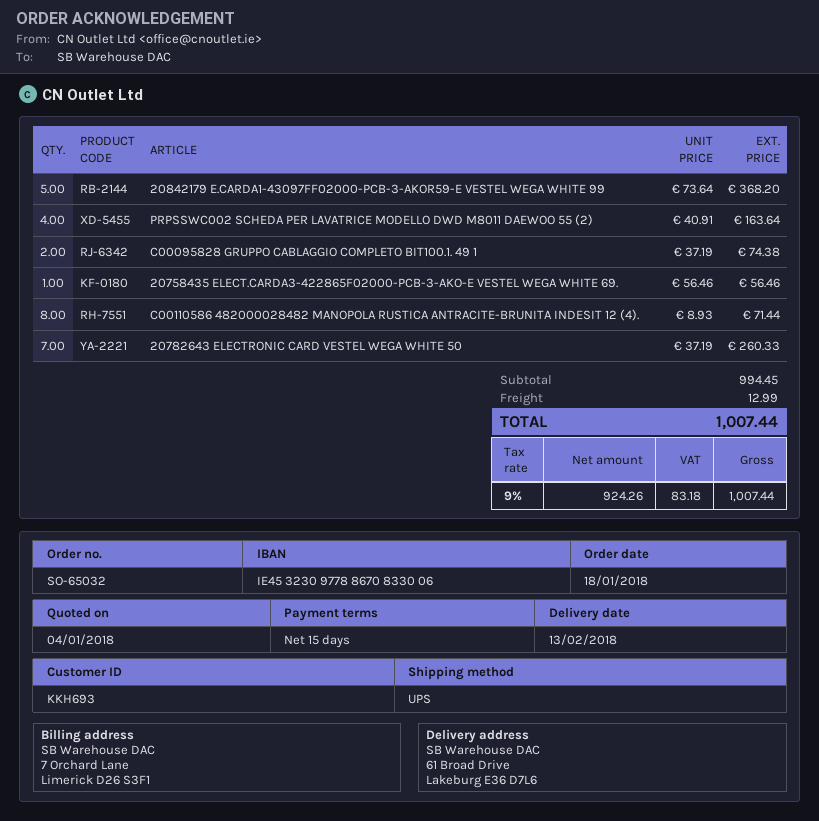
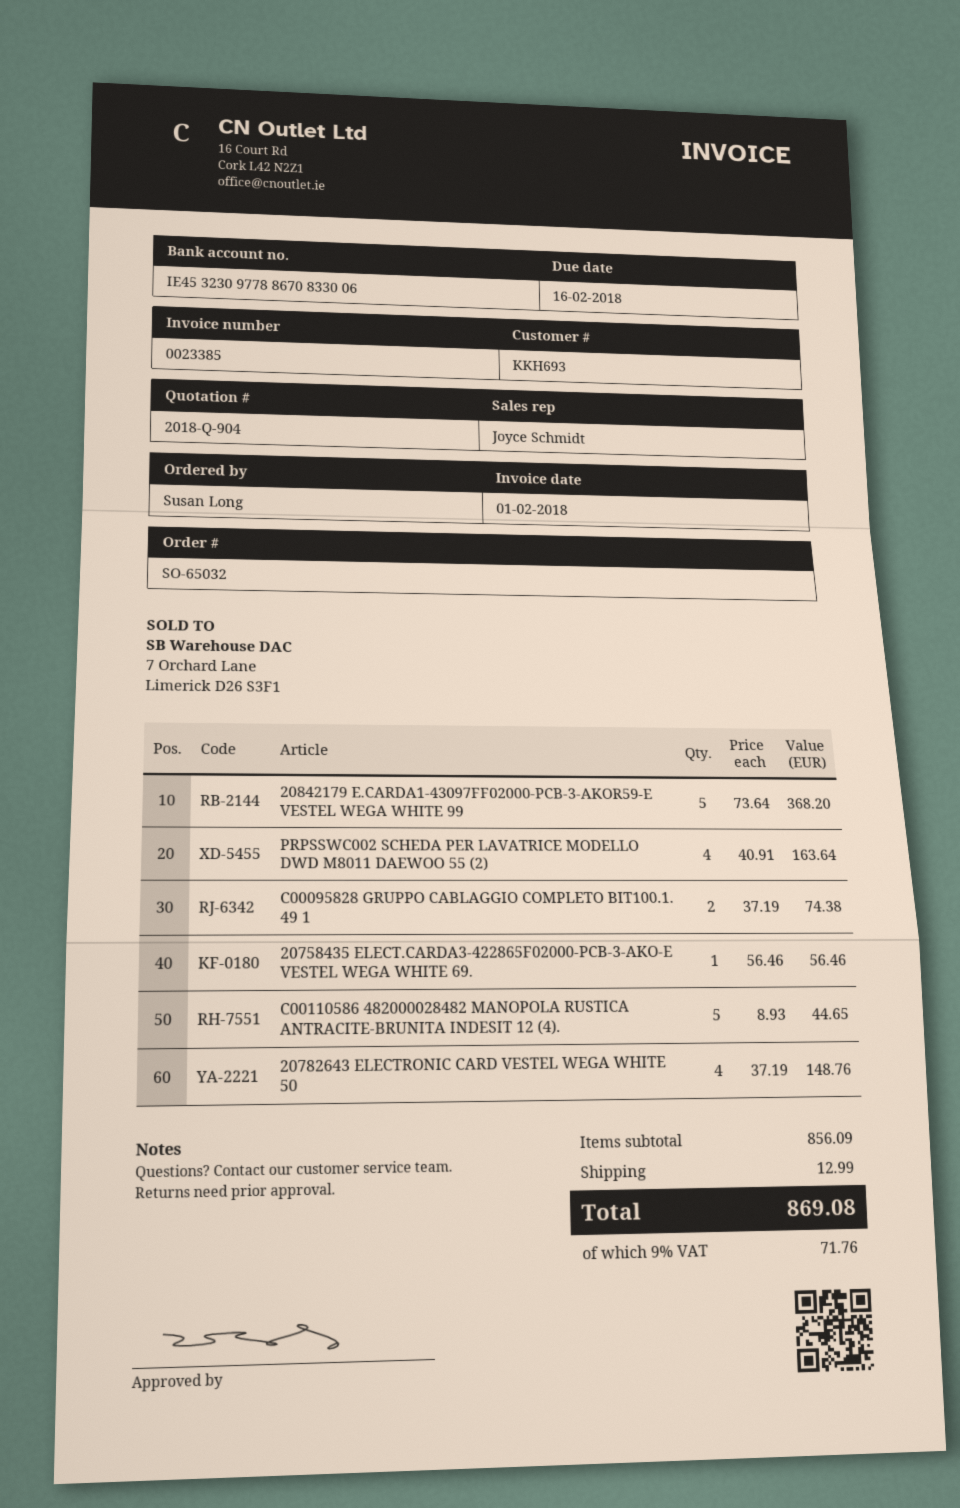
C00110586 482000028482 MANOPOLA RUSTICA ANTRACITE-BRUNITA INDESIT 12 (4).: 8 x 8.93 = 71.44 -> 5 x 8.93 = 44.65
20782643 ELECTRONIC CARD VESTEL WEGA WHITE 50: 7 x 37.19 = 260.33 -> 4 x 37.19 = 148.76
subtotal: 994.45 -> 856.09
tax: 9% = 83.18 -> 9% = 71.76
total: 1007.44 -> 869.08

